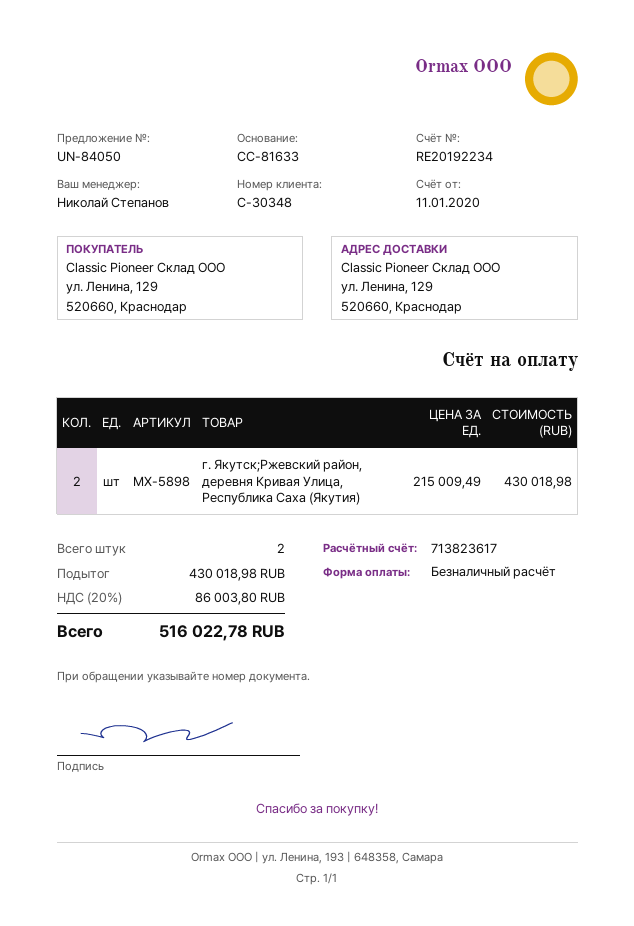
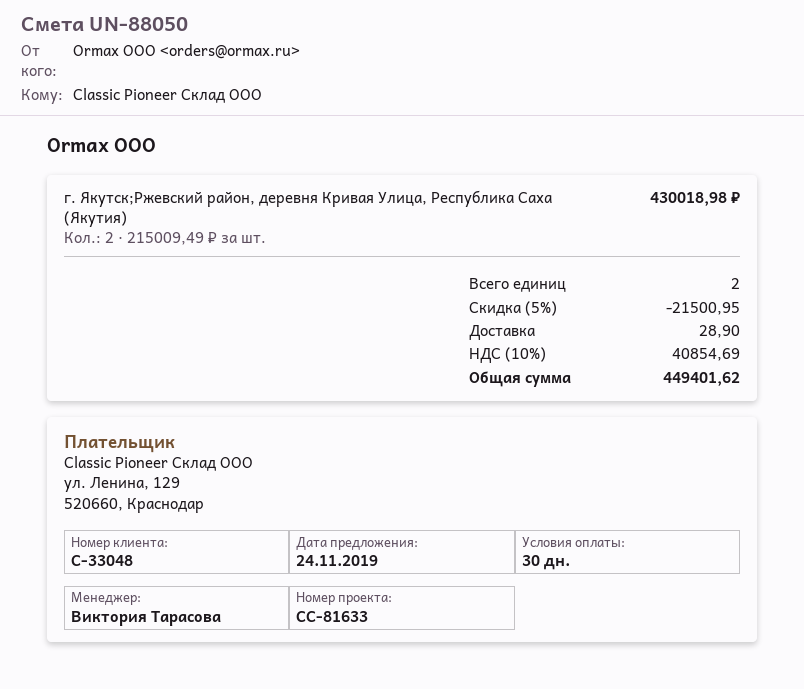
quote number: UN-84050 -> UN-88050
customer number: C-30348 -> C-33048
sales rep: Николай Степанов -> Виктория Тарасова
discount: none -> 5% = 21500.95
shipping: none -> 28.90
tax: 20% = 86003.80 -> 10% = 40854.69
total: 516022.78 -> 449401.62

